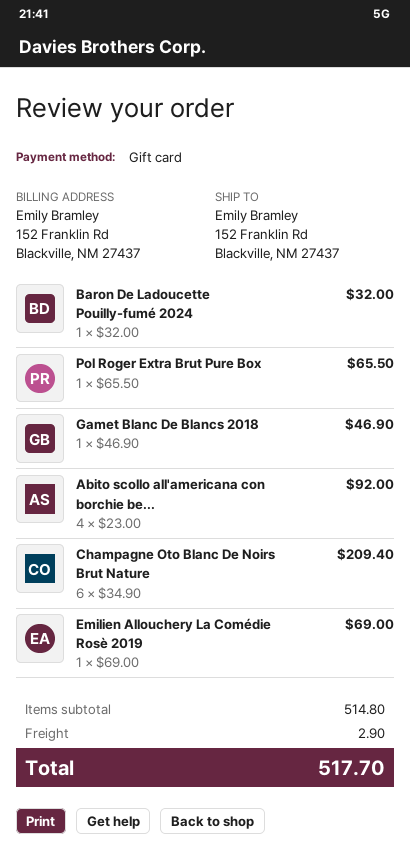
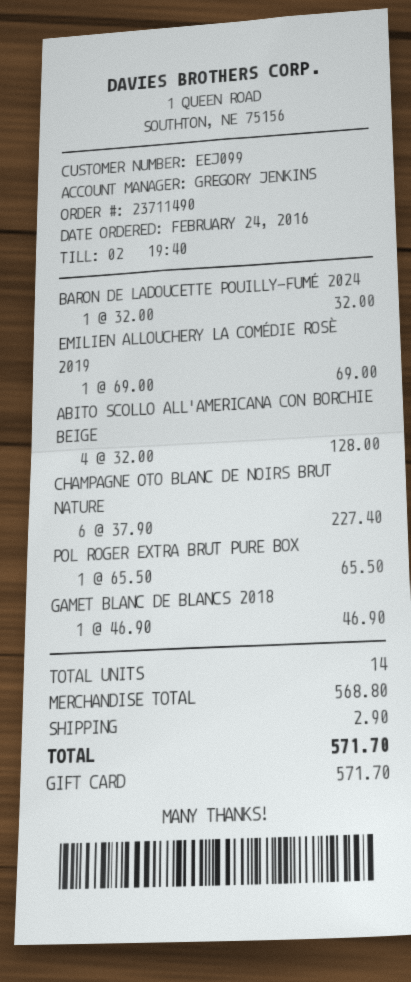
Abito scollo all'americana con borchie be...: 4 x 23.00 = 92.00 -> 4 x 32.00 = 128.00
Champagne Oto Blanc De Noirs Brut Nature: 6 x 34.90 = 209.40 -> 6 x 37.90 = 227.40
subtotal: 514.80 -> 568.80
total: 517.70 -> 571.70

